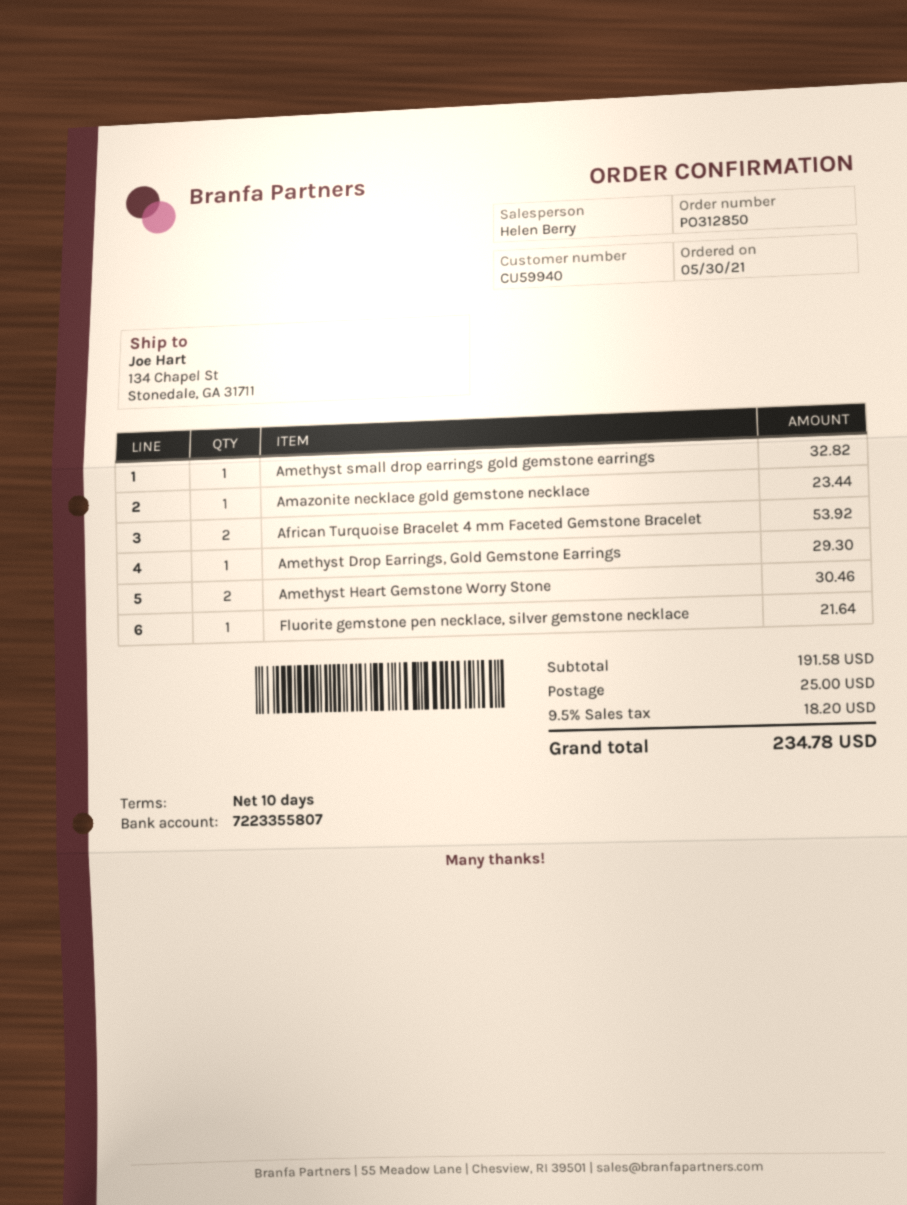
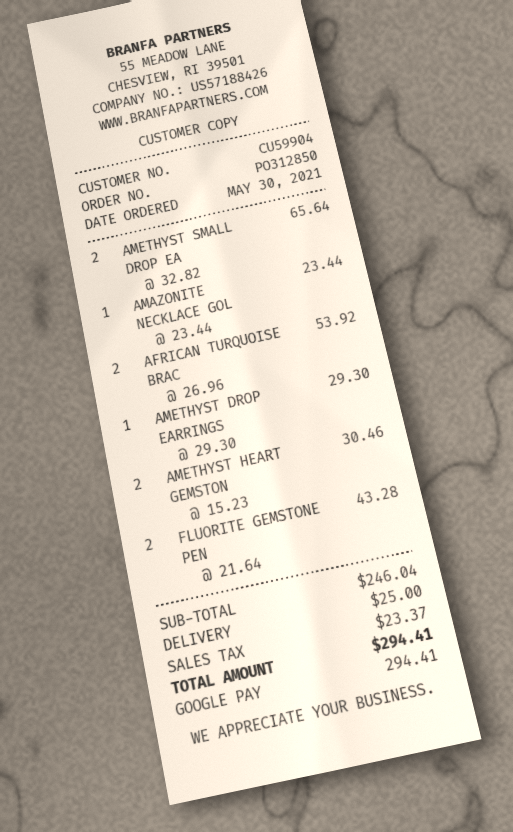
customer number: CU59940 -> CU59904
Amethyst small drop earrings gold gemstone earrings: 1 for 32.82 -> 2 for 65.64
Fluorite gemstone pen necklace, silver gemstone necklace: 1 for 21.64 -> 2 for 43.28
subtotal: 191.58 -> 246.04
tax: 18.20 -> 23.37
total: 234.78 -> 294.41

